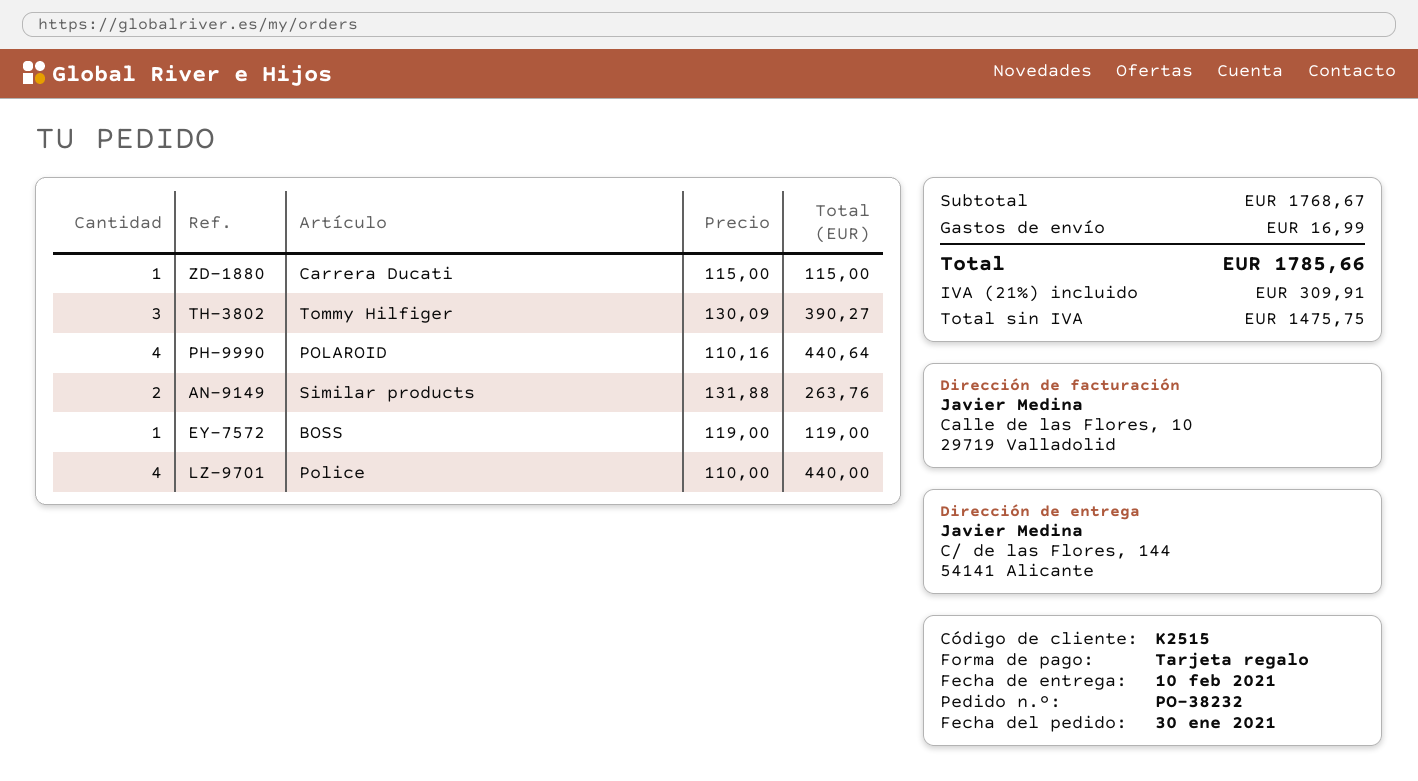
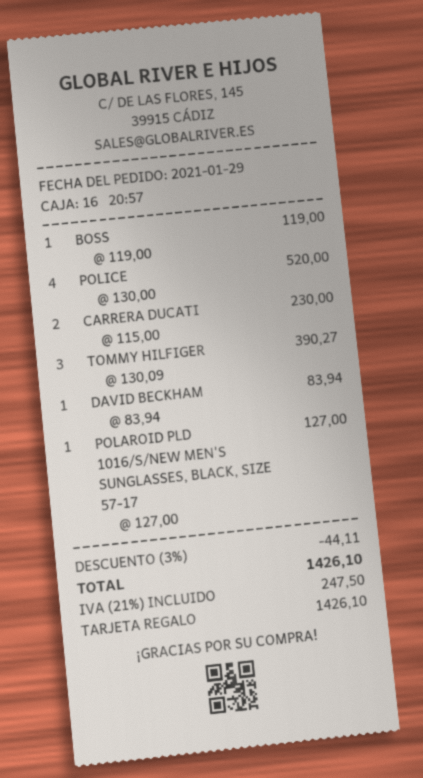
order date: 2021-01-30 -> 2021-01-29
Carrera Ducati: 1 x 115.00 = 115.00 -> 2 x 115.00 = 230.00
POLAROID: 4 x 110.16 = 440.64 -> none
Similar products: 2 x 131.88 = 263.76 -> none
Police: 4 x 110.00 = 440.00 -> 4 x 130.00 = 520.00
DAVID BECKHAM: none -> 1 x 83.94 = 83.94
POLAROID PLD 1016/S/NEW MEN'S SUNGLASSES, BLACK, SIZE 57-17: none -> 1 x 127.00 = 127.00
discount: none -> 3% = 44.11
shipping: 16.99 -> none
tax: 21% = 309.91 -> 21% = 247.50
total: 1785.66 -> 1426.10

